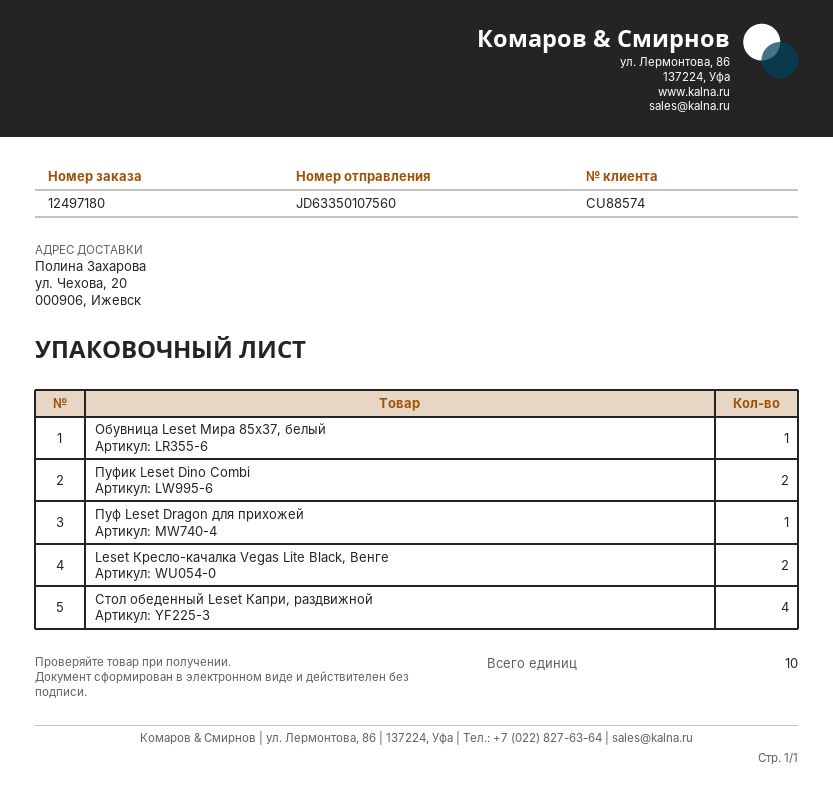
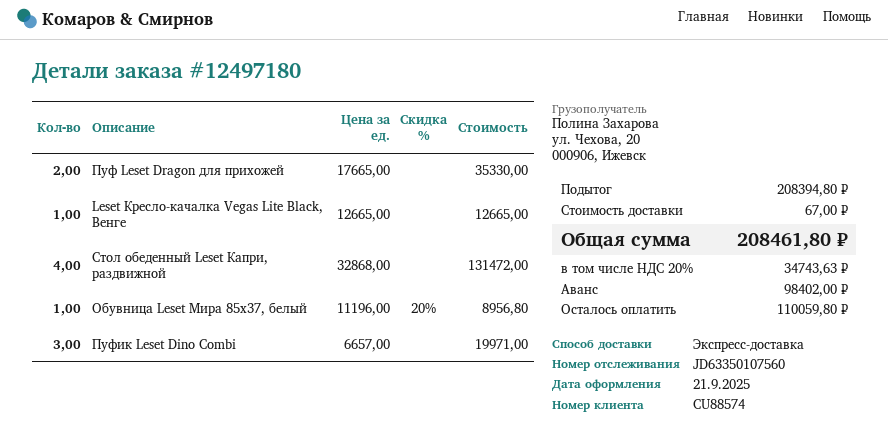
Пуфик Leset Dino Combi: 2 -> 3
Пуф Leset Dragon для прихожей: 1 -> 2
Leset Кресло-качалка Vegas Lite Black, Венге: 2 -> 1

